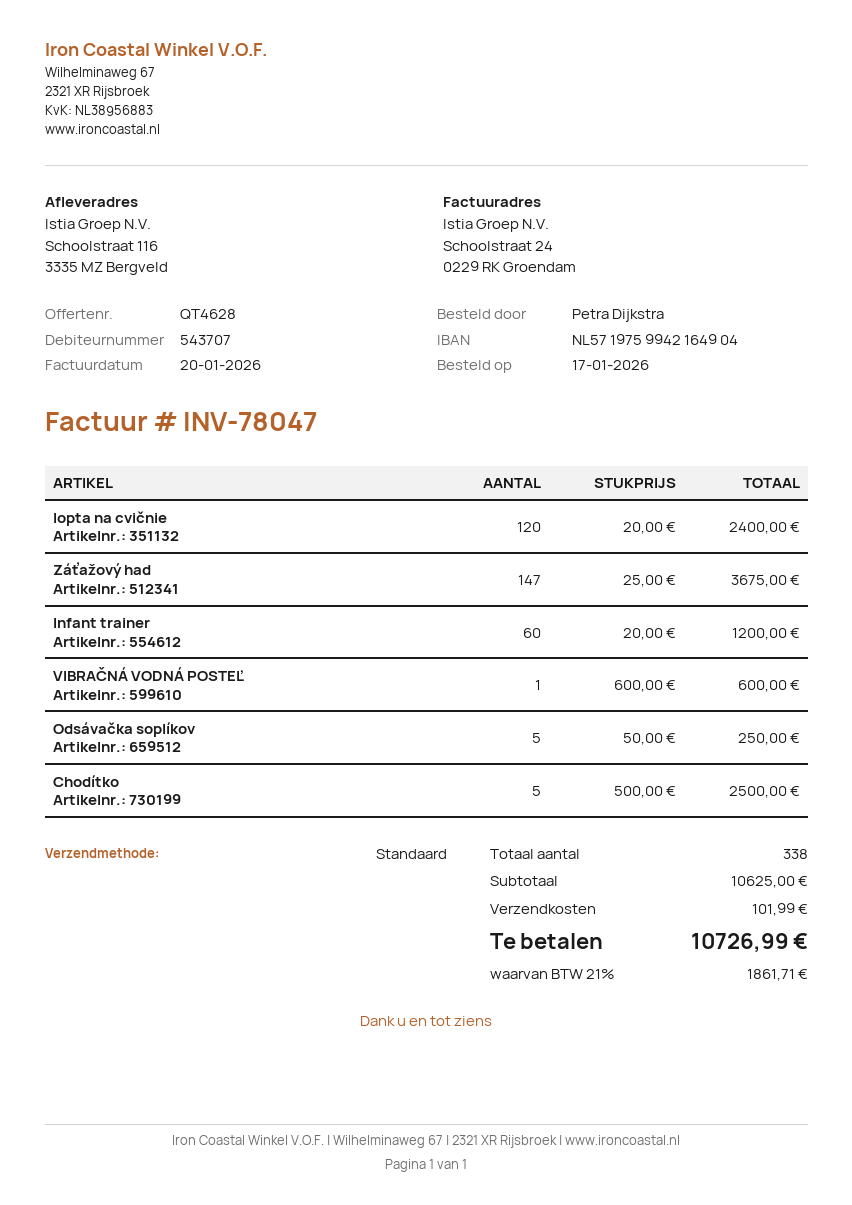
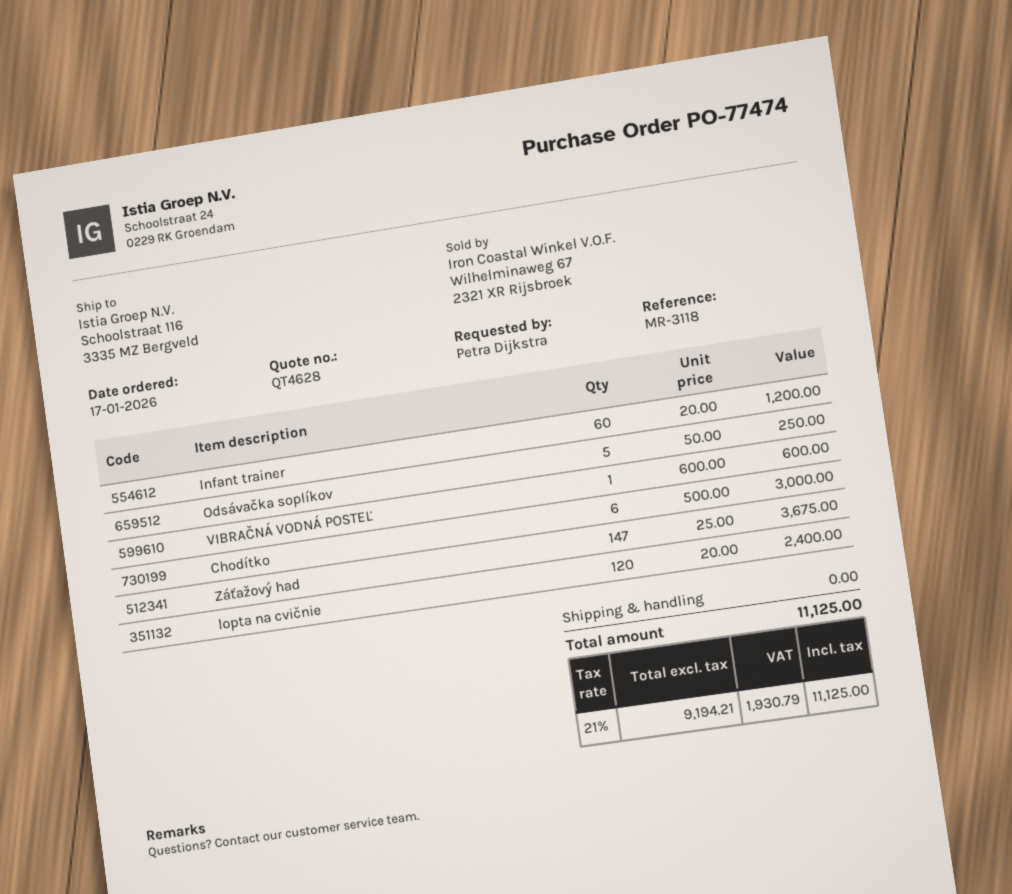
Chodítko: 5 x 500.00 = 2500.00 -> 6 x 500.00 = 3000.00
shipping: 101.99 -> 0.00
tax: 21% = 1861.71 -> 21% = 1930.79
total: 10726.99 -> 11125.00

